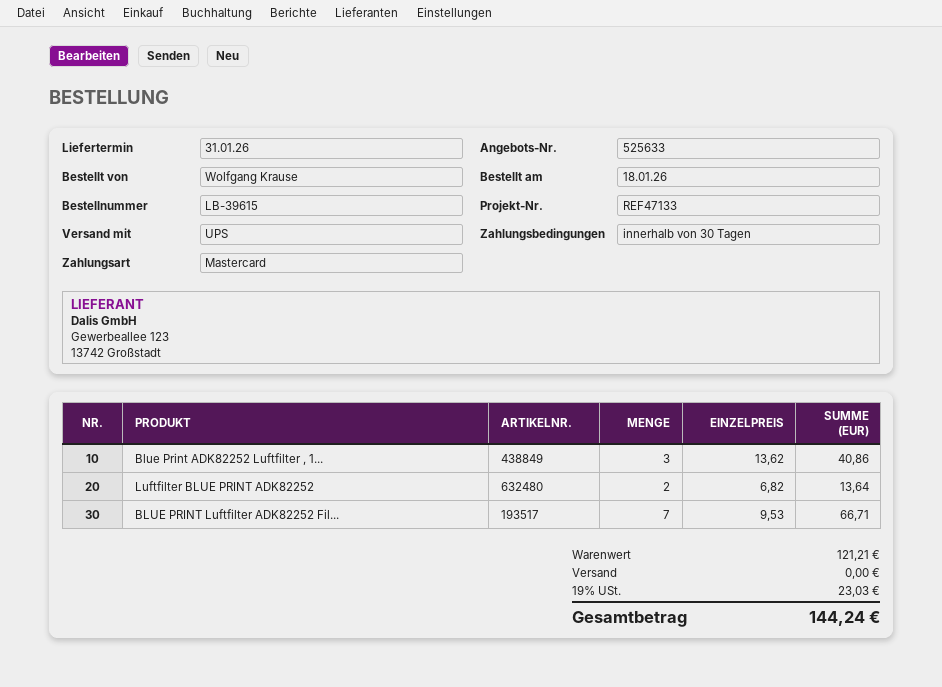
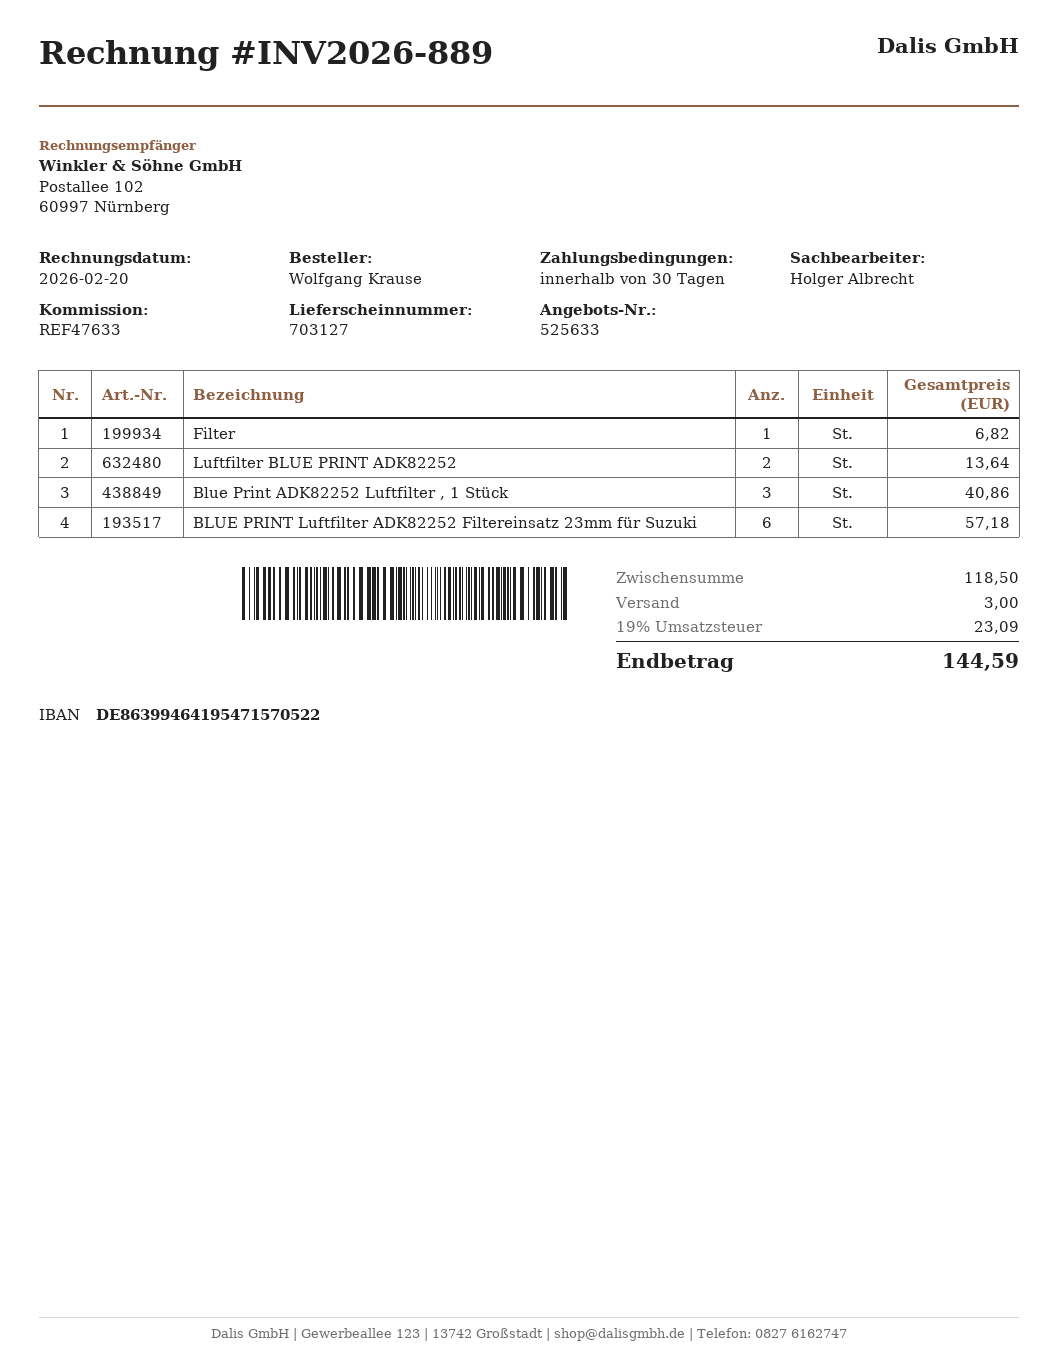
reference: REF47133 -> REF47633
BLUE PRINT Luftfilter ADK82252 Fil...: 7 for 66.71 -> 6 for 57.18
Filter: none -> 1 for 6.82
subtotal: 121.21 -> 118.50
shipping: 0.00 -> 3.00
tax: 19% = 23.03 -> 19% = 23.09
total: 144.24 -> 144.59

